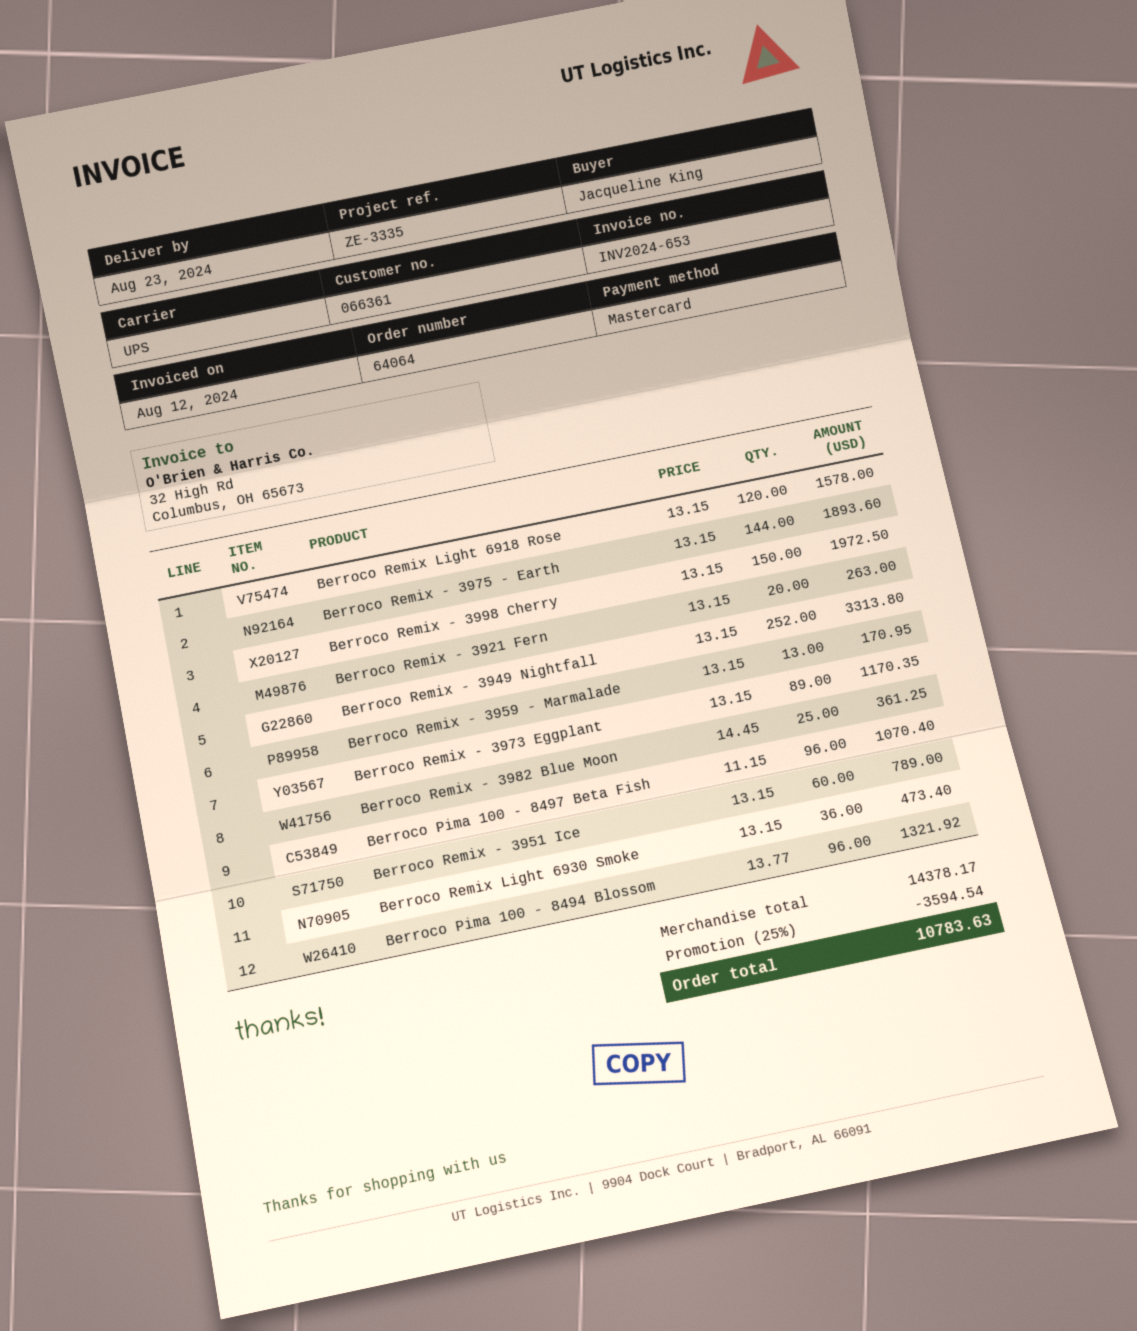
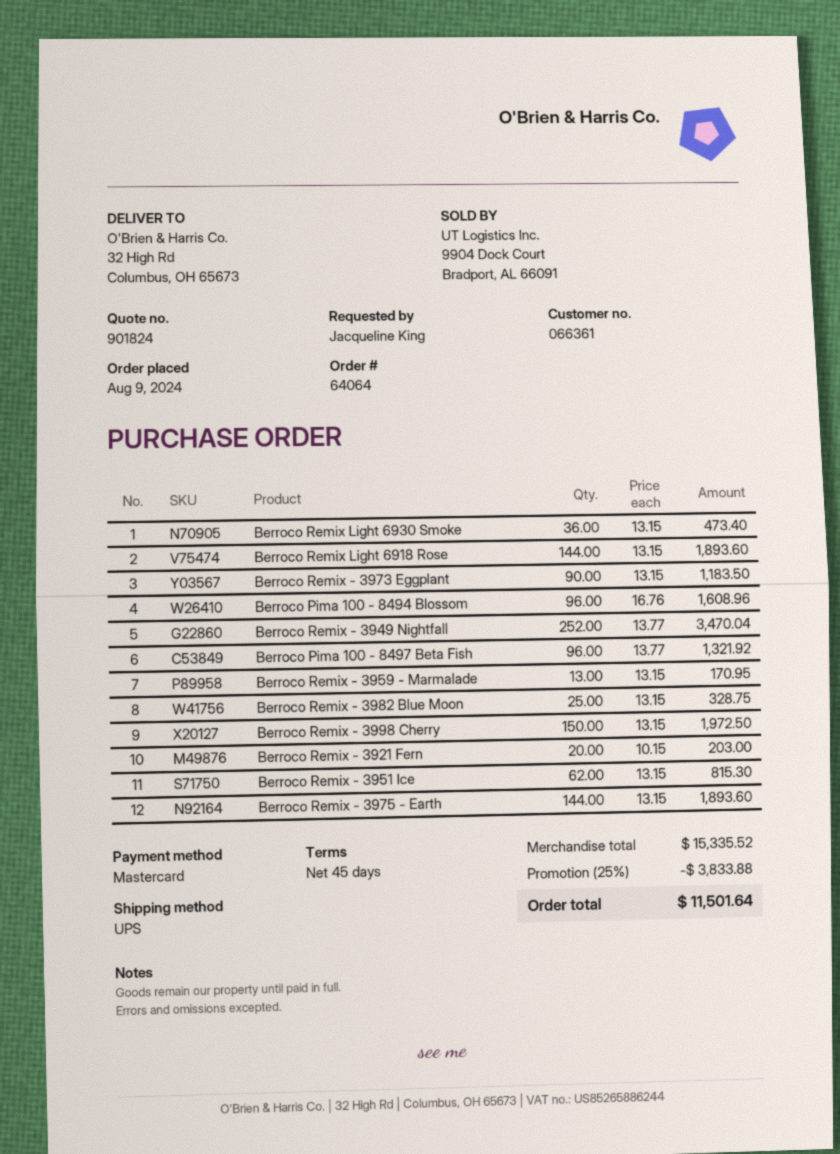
Berroco Remix Light 6918 Rose: 120 x 13.15 = 1578.00 -> 144 x 13.15 = 1893.60
Berroco Remix - 3921 Fern: 20 x 13.15 = 263.00 -> 20 x 10.15 = 203.00
Berroco Remix - 3949 Nightfall: 252 x 13.15 = 3313.80 -> 252 x 13.77 = 3470.04
Berroco Remix - 3973 Eggplant: 89 x 13.15 = 1170.35 -> 90 x 13.15 = 1183.50
Berroco Remix - 3982 Blue Moon: 25 x 14.45 = 361.25 -> 25 x 13.15 = 328.75
Berroco Pima 100 - 8497 Beta Fish: 96 x 11.15 = 1070.40 -> 96 x 13.77 = 1321.92
Berroco Remix - 3951 Ice: 60 x 13.15 = 789.00 -> 62 x 13.15 = 815.30
Berroco Pima 100 - 8494 Blossom: 96 x 13.77 = 1321.92 -> 96 x 16.76 = 1608.96
subtotal: 14378.17 -> 15335.52
discount: 25% = 3594.54 -> 25% = 3833.88
total: 10783.63 -> 11501.64

